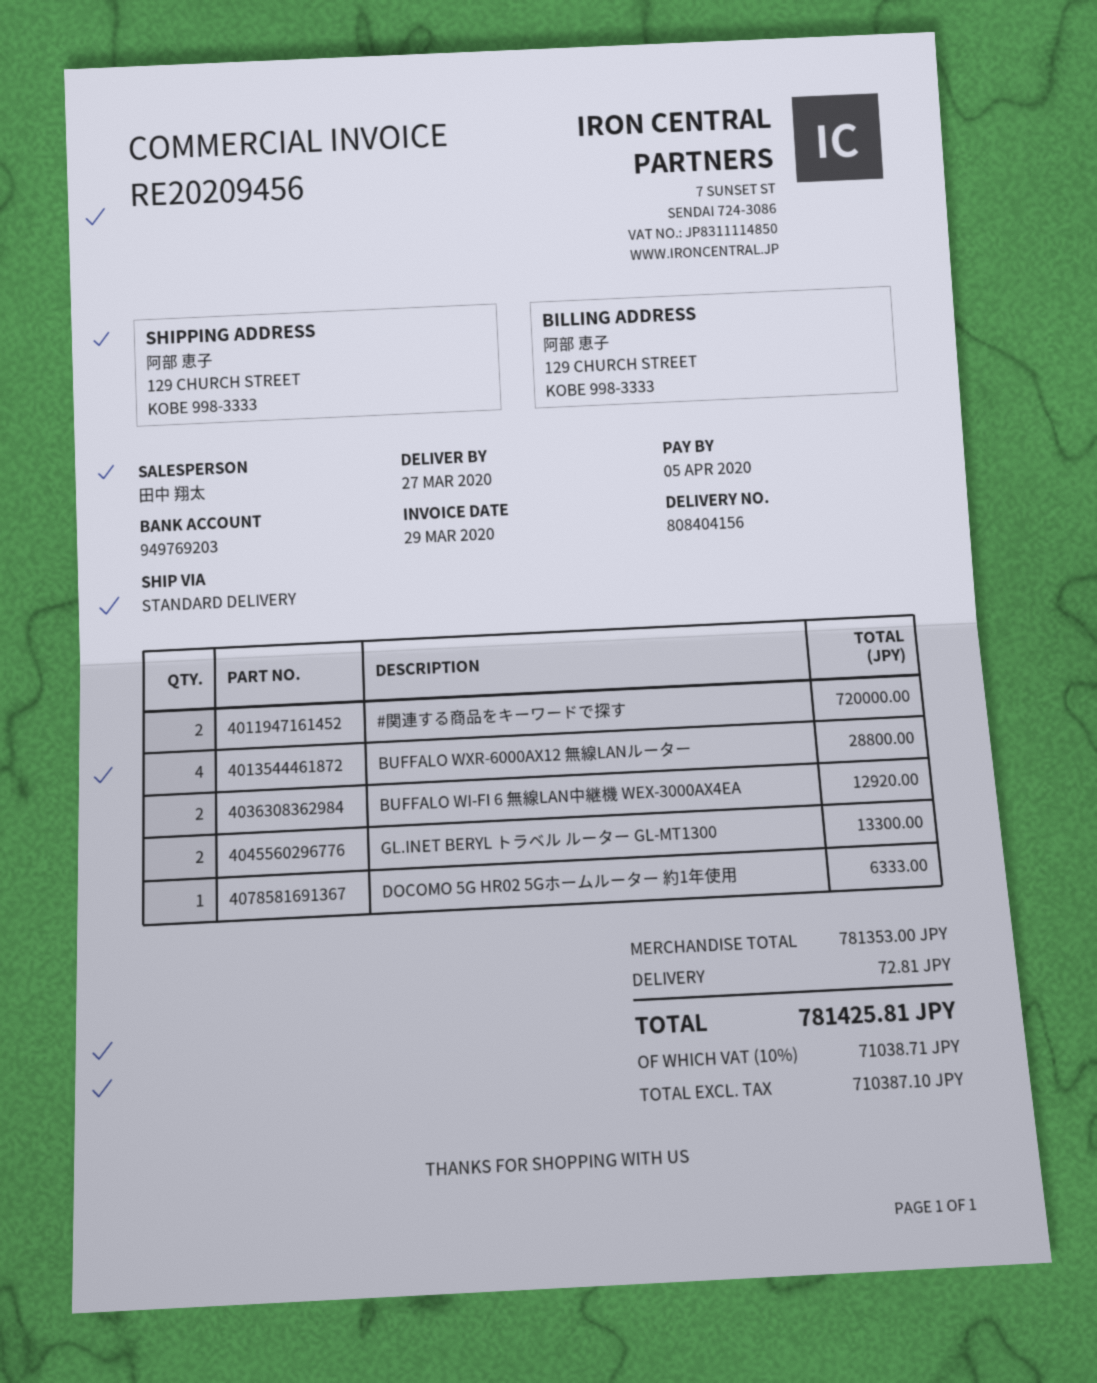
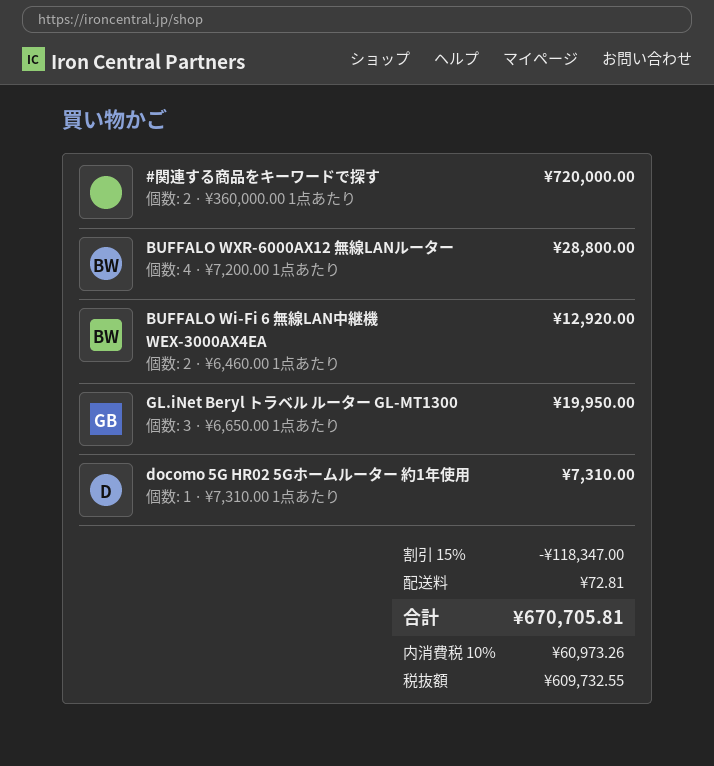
GL.INET BERYL トラベル ルーター GL-MT1300: 2 for 13300.00 -> 3 for 19950.00
DOCOMO 5G HR02 5Gホームルーター 約1年使用: 1 for 6333.00 -> 1 for 7310.00
discount: none -> 15% = 118347.00
net: 710387.10 -> 609732.55
tax: 10% = 71038.71 -> 10% = 60973.26
total: 781425.81 -> 670705.81

